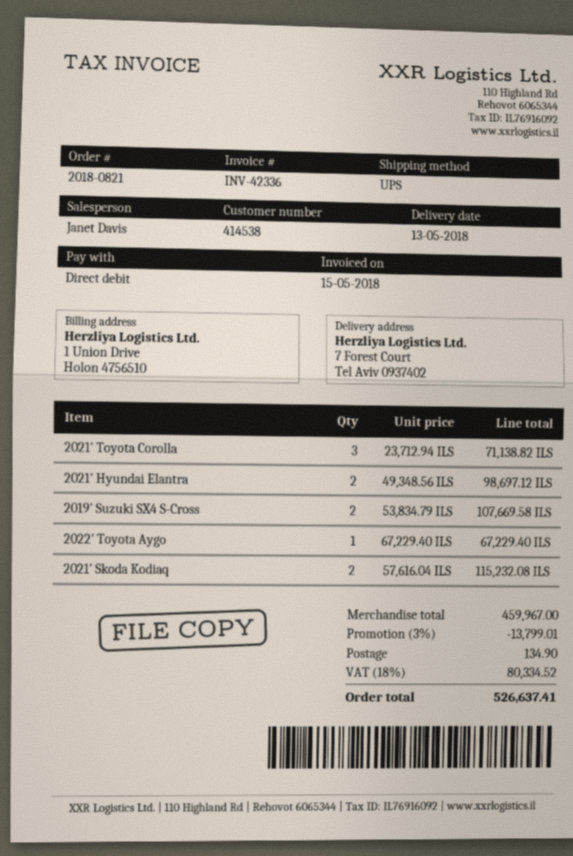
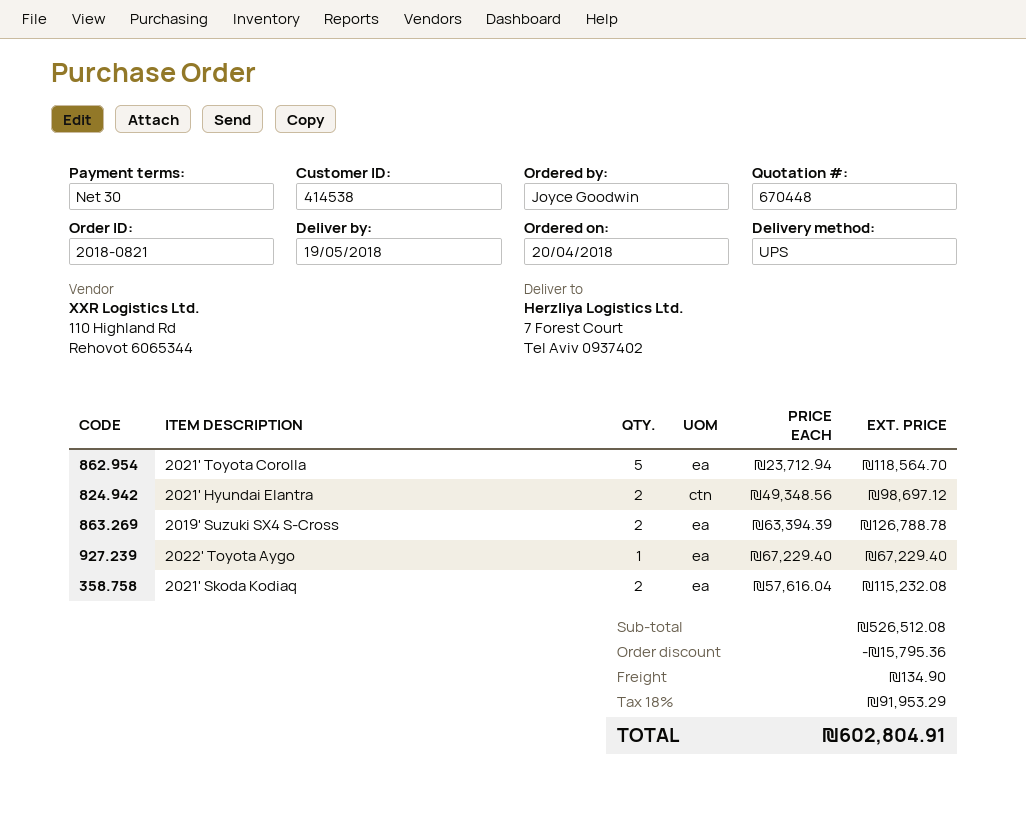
delivery date: 2018-05-13 -> 2018-05-19
2021' Toyota Corolla: 3 x 23712.94 = 71138.82 -> 5 x 23712.94 = 118564.70
2019' Suzuki SX4 S-Cross: 2 x 53834.79 = 107669.58 -> 2 x 63394.39 = 126788.78
subtotal: 459967.00 -> 526512.08
discount: 13799.01 -> 15795.36
tax: 18% = 80334.52 -> 18% = 91953.29
total: 526637.41 -> 602804.91

